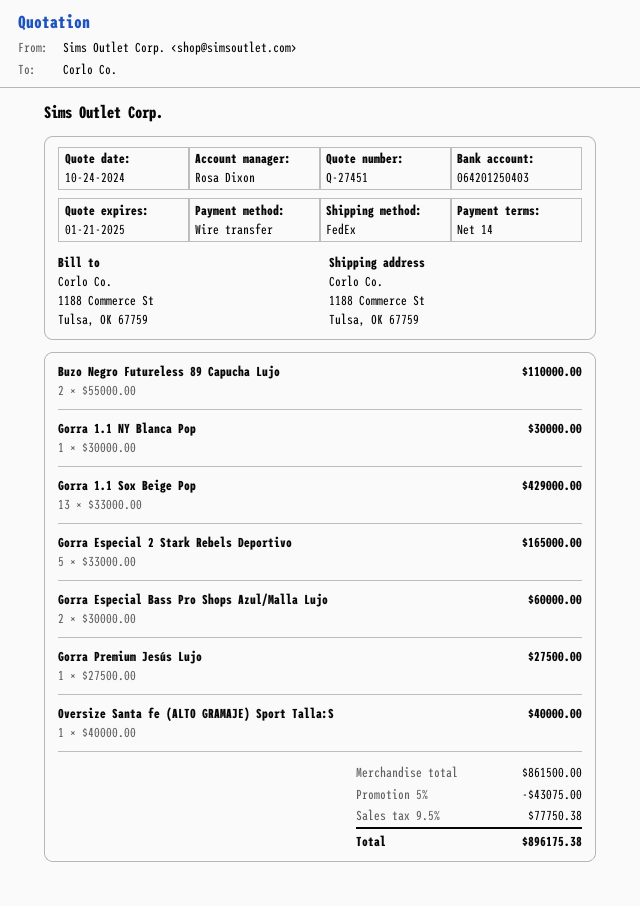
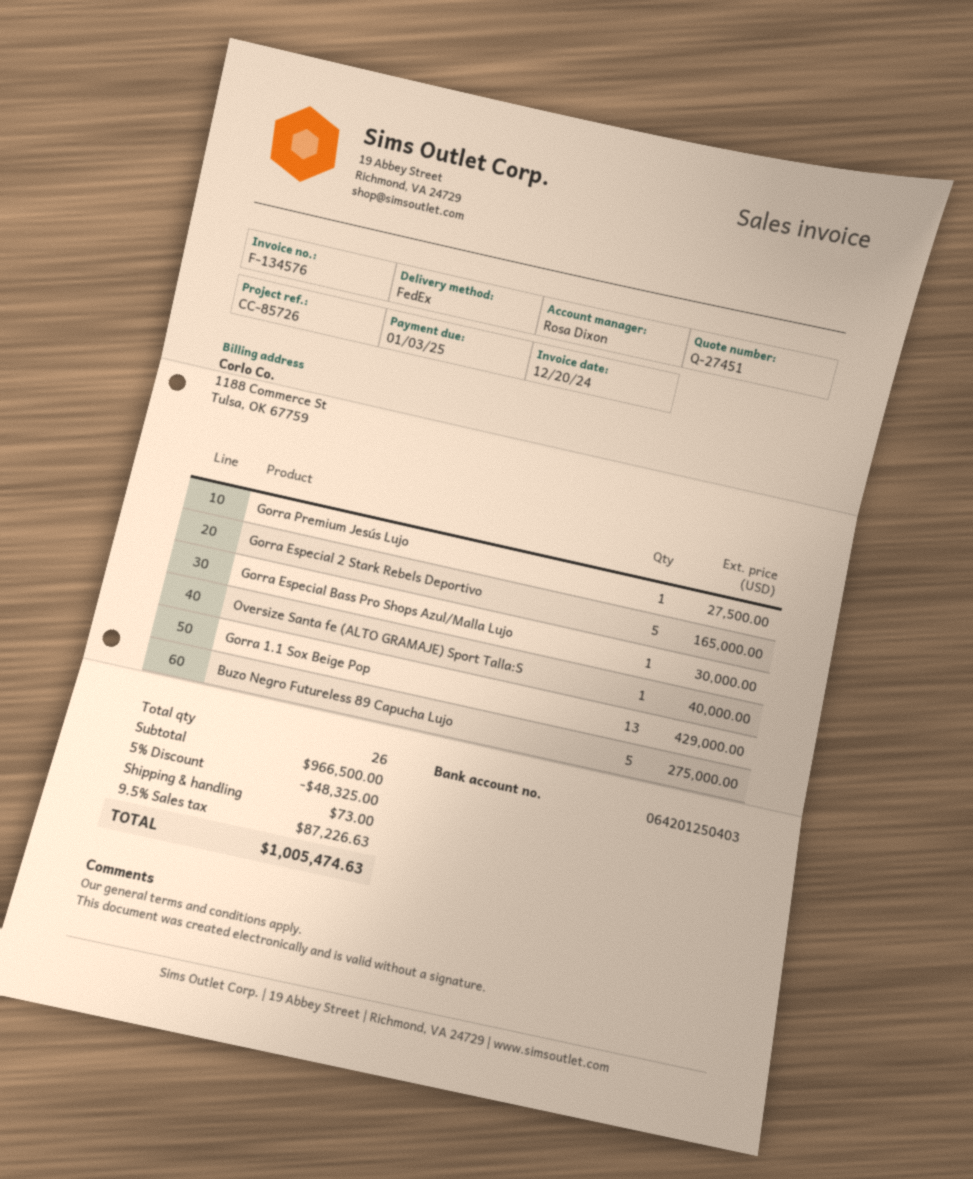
Buzo Negro Futureless 89 Capucha Lujo: 2 for 110000.00 -> 5 for 275000.00
Gorra 1.1 NY Blanca Pop: 1 for 30000.00 -> none
Gorra Especial Bass Pro Shops Azul/Malla Lujo: 2 for 60000.00 -> 1 for 30000.00
subtotal: 861500.00 -> 966500.00
discount: 5% = 43075.00 -> 5% = 48325.00
shipping: none -> 73.00
tax: 9.5% = 77750.38 -> 9.5% = 87226.63
total: 896175.38 -> 1005474.63

